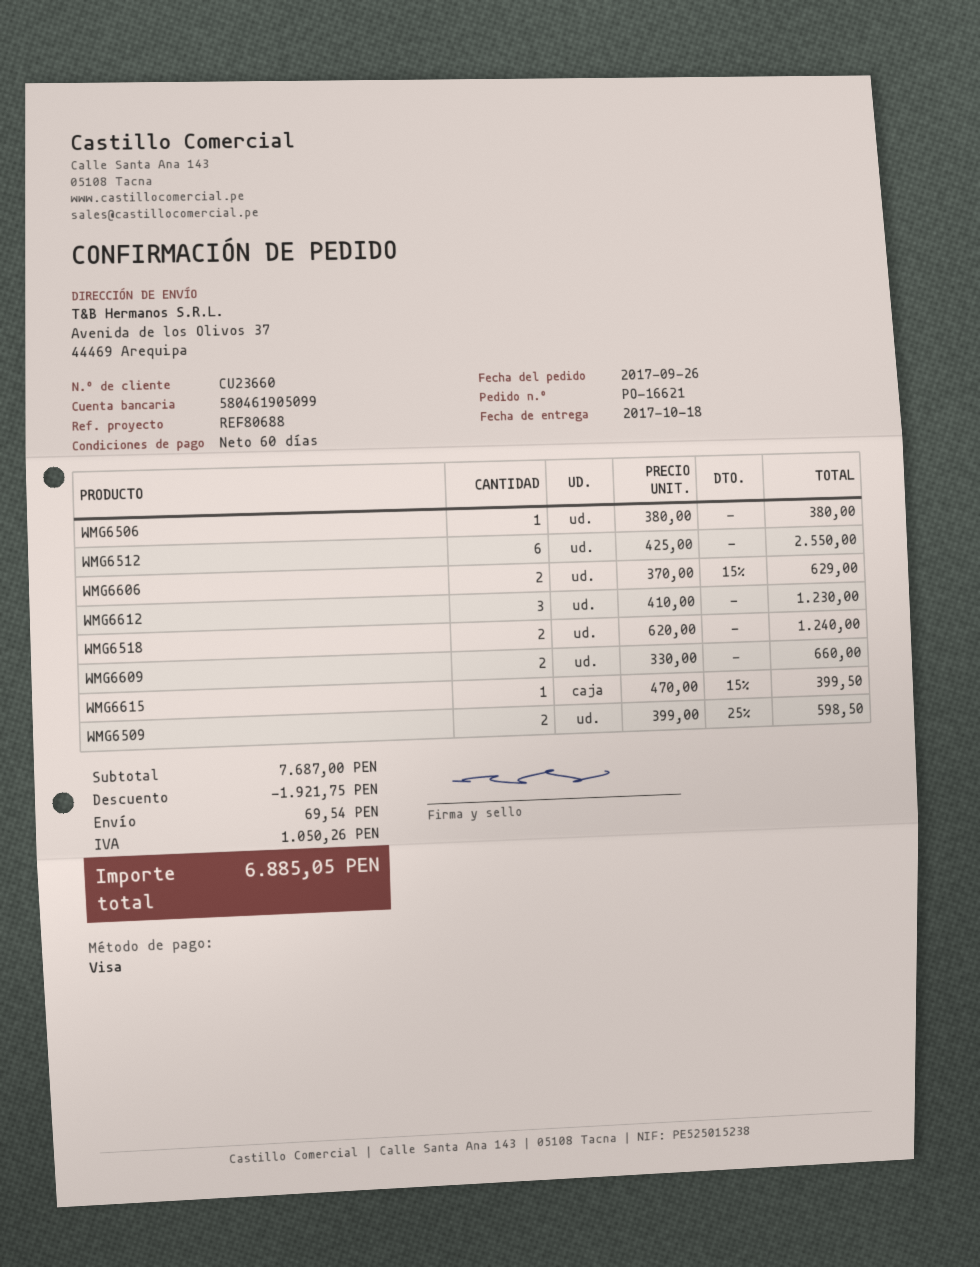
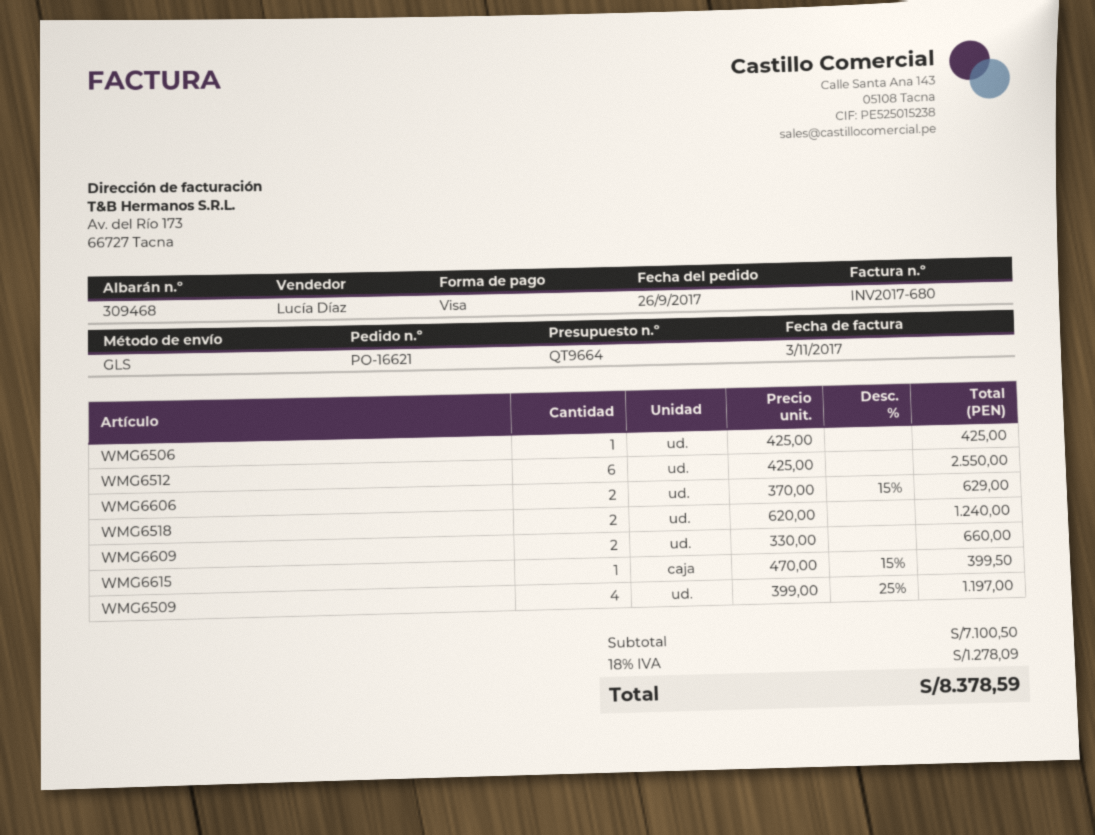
WMG6506: 1 x 380.00 = 380.00 -> 1 x 425.00 = 425.00
WMG6612: 3 x 410.00 = 1230.00 -> none
WMG6509: 2 x 399.00 - 25% = 598.50 -> 4 x 399.00 - 25% = 1197.00
subtotal: 7687.00 -> 7100.50
discount: 1921.75 -> none
shipping: 69.54 -> none
tax: 1050.26 -> 1278.09
total: 6885.05 -> 8378.59

